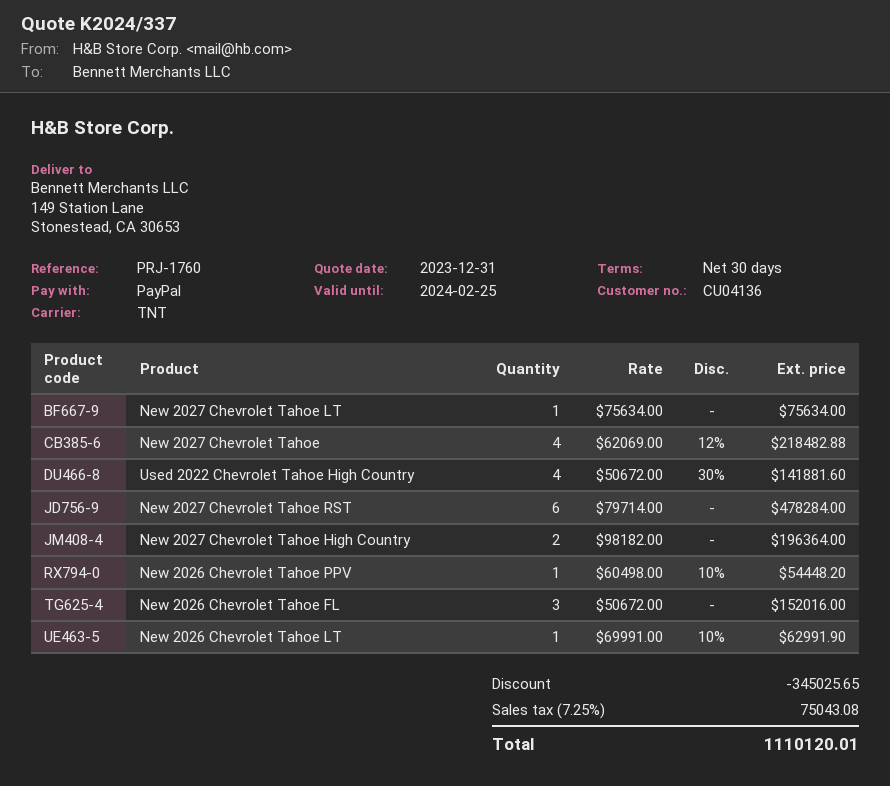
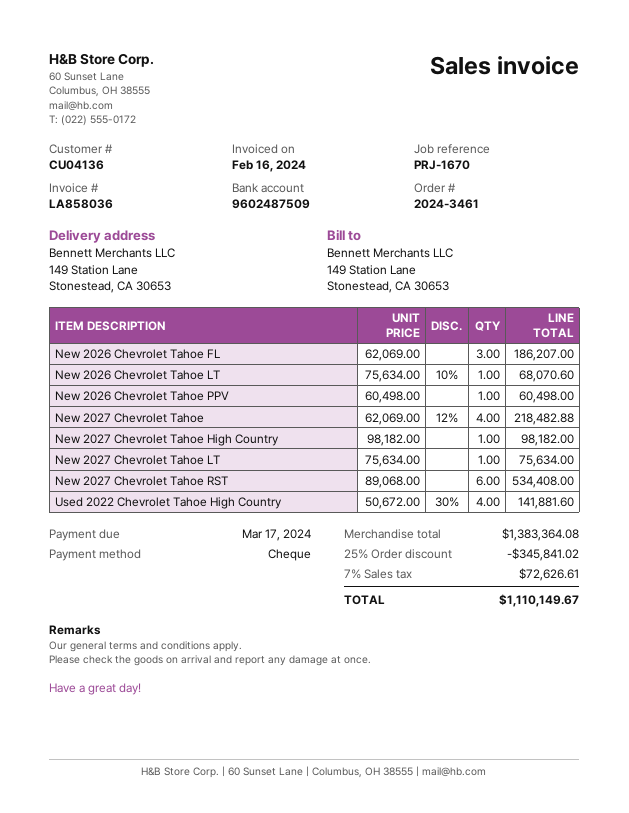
reference: PRJ-1760 -> PRJ-1670
payment method: PayPal -> cheque
New 2027 Chevrolet Tahoe RST: 6 x 79714.00 = 478284.00 -> 6 x 89068.00 = 534408.00
New 2027 Chevrolet Tahoe High Country: 2 x 98182.00 = 196364.00 -> 1 x 98182.00 = 98182.00
New 2026 Chevrolet Tahoe PPV: 1 x 60498.00 - 10% = 54448.20 -> 1 x 60498.00 = 60498.00
New 2026 Chevrolet Tahoe FL: 3 x 50672.00 = 152016.00 -> 3 x 62069.00 = 186207.00
New 2026 Chevrolet Tahoe LT: 1 x 69991.00 - 10% = 62991.90 -> 1 x 75634.00 - 10% = 68070.60
discount: 345025.65 -> 345841.02
tax: 7.25% = 75043.08 -> 7% = 72626.61
total: 1110120.01 -> 1110149.67

